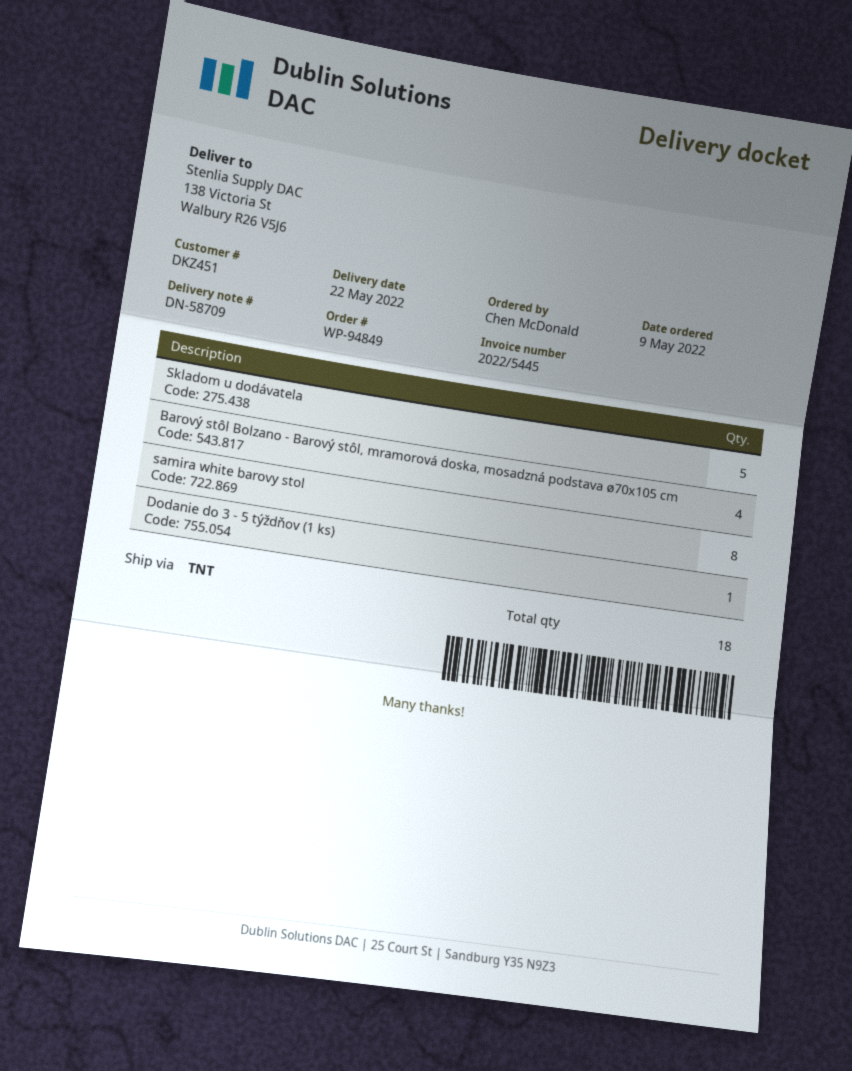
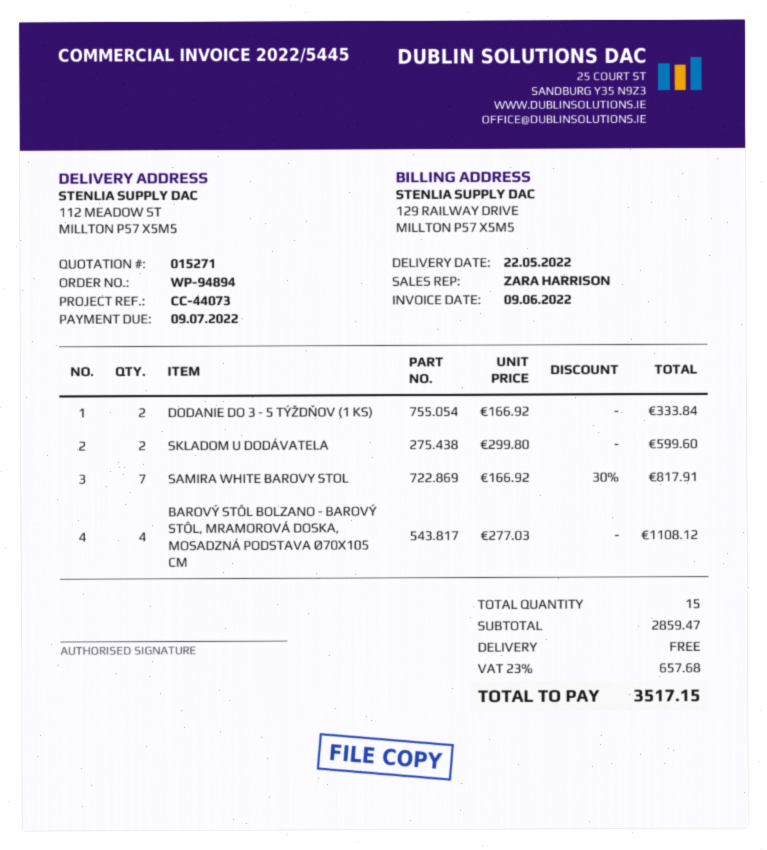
order number: WP-94849 -> WP-94894
ship to: 138 Victoria St, Walbury R26 V5J6 -> 112 MEADOW ST, MILLTON P57 X5M5
Skladom u dodávatela: 5 -> 2
samira white barovy stol: 8 -> 7
Dodanie do 3 - 5 týždňov (1 ks): 1 -> 2
total quantity: 18 -> 15

